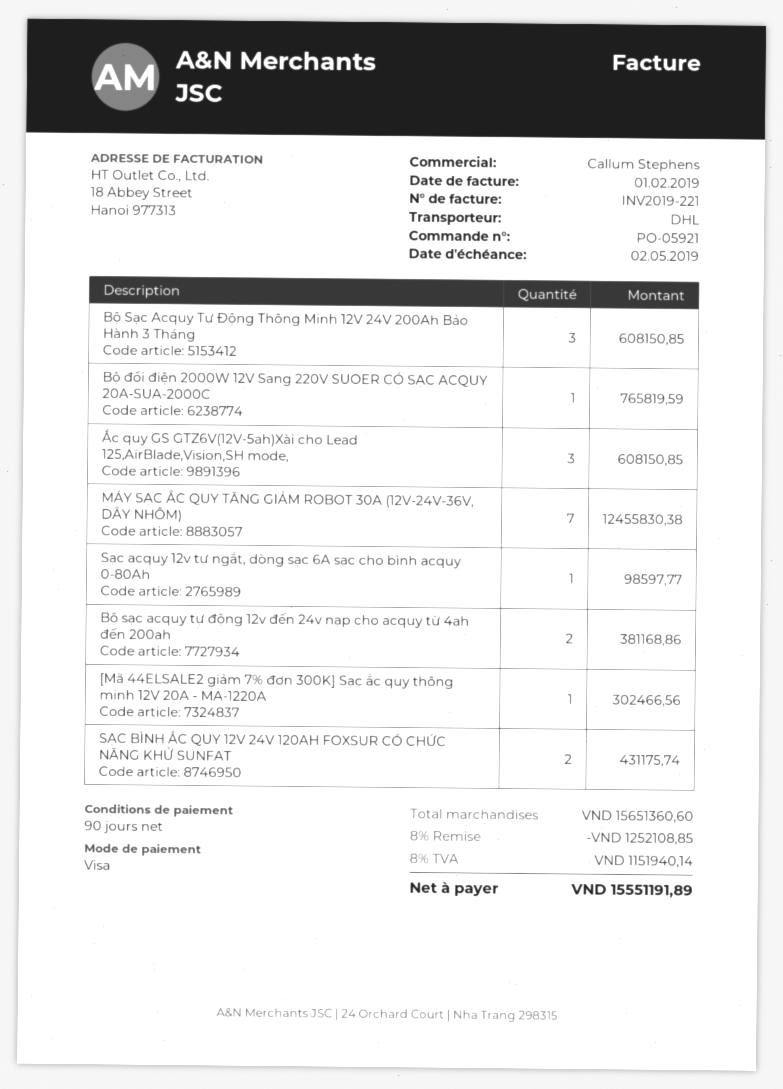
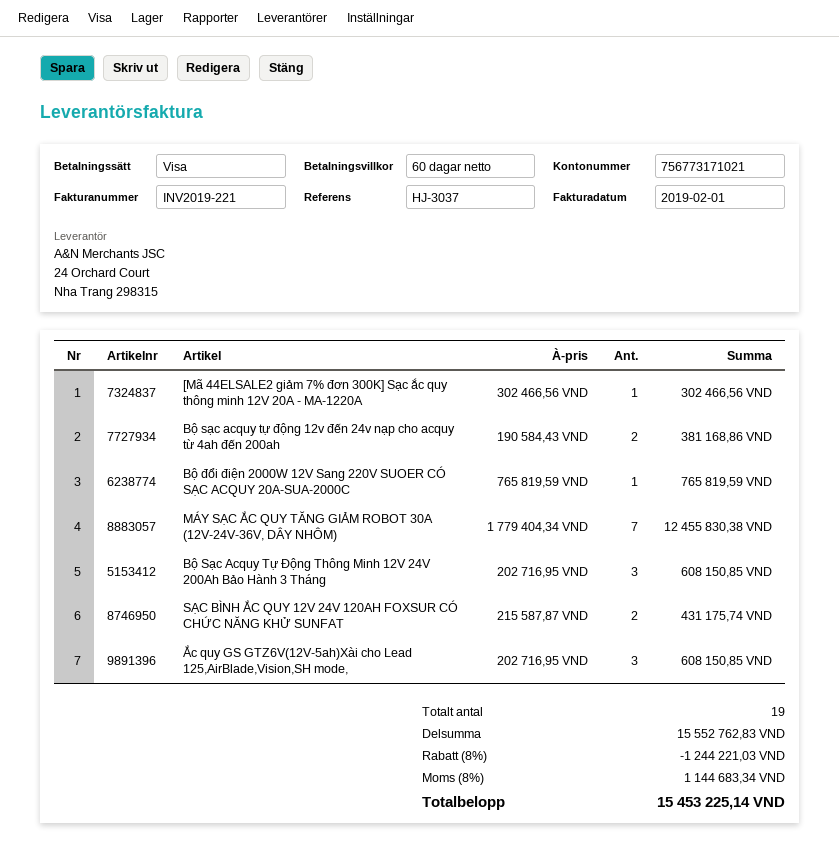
payment terms: 90 days -> 60 days
Sạc acquy 12v tự ngắt, dòng sạc 6A sạc cho bình acquy 0-80Ah: 1 for 98597.77 -> none
subtotal: 15651360.60 -> 15552762.83
discount: 8% = 1252108.85 -> 8% = 1244221.03
tax: 8% = 1151940.14 -> 8% = 1144683.34
total: 15551191.89 -> 15453225.14

